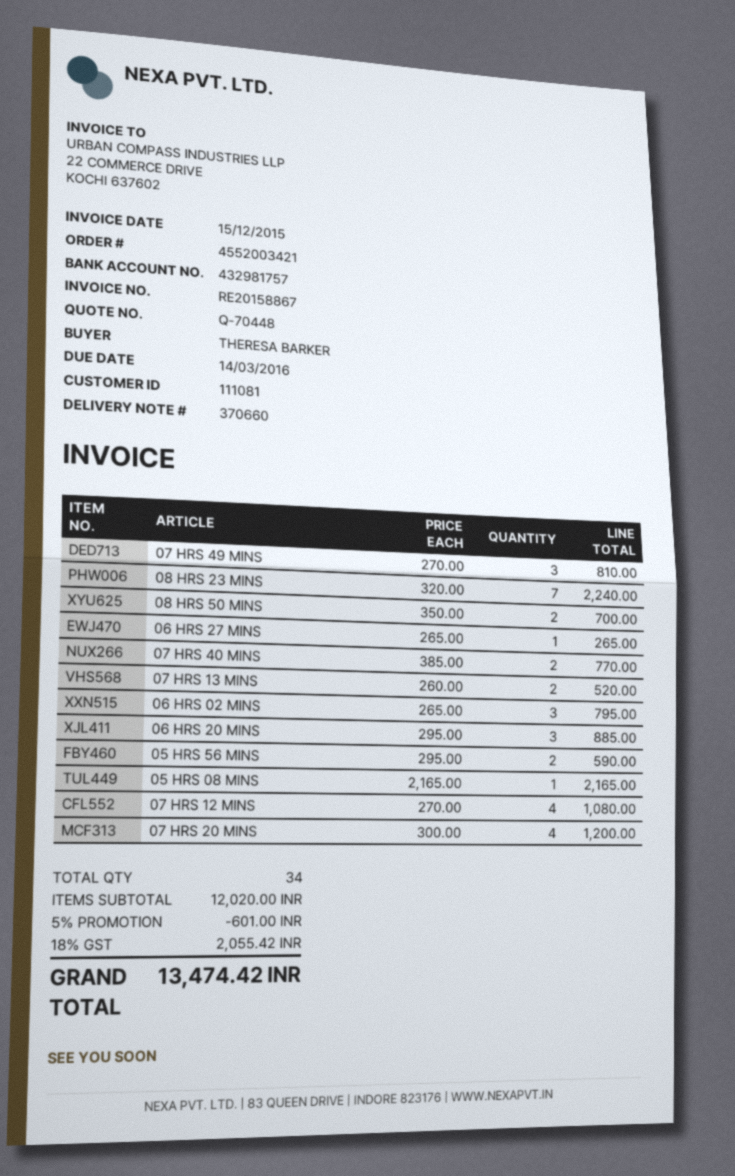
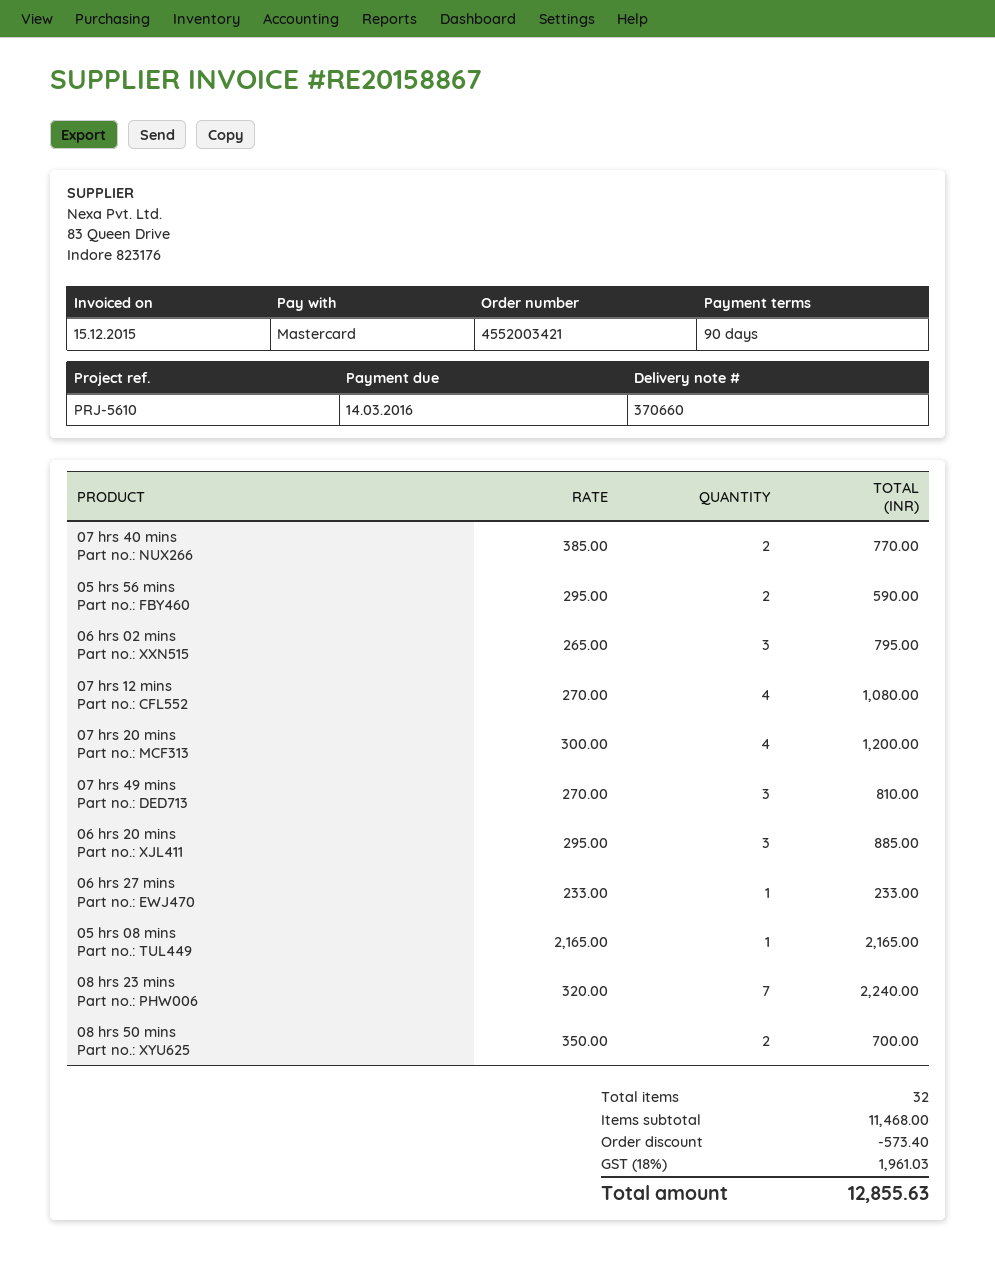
06 HRS 27 MINS: 1 x 265.00 = 265.00 -> 1 x 233.00 = 233.00
07 HRS 13 MINS: 2 x 260.00 = 520.00 -> none
total quantity: 34 -> 32
subtotal: 12020.00 -> 11468.00
discount: 601.00 -> 573.40
tax: 18% = 2055.42 -> 18% = 1961.03
total: 13474.42 -> 12855.63

